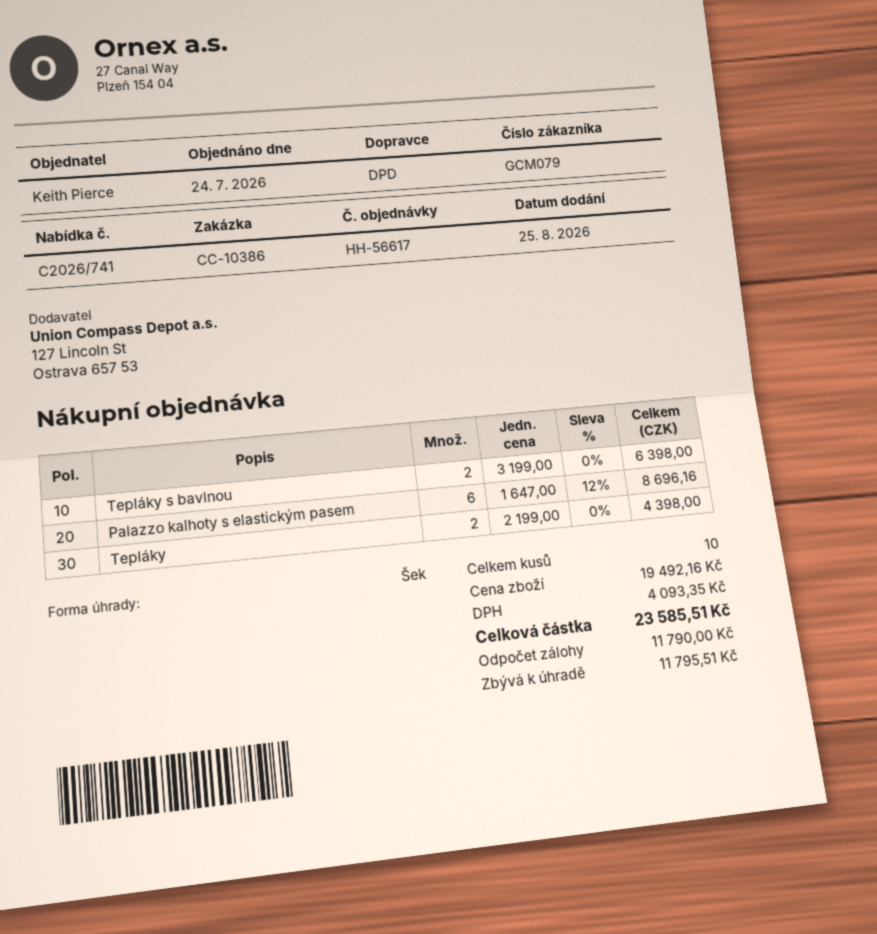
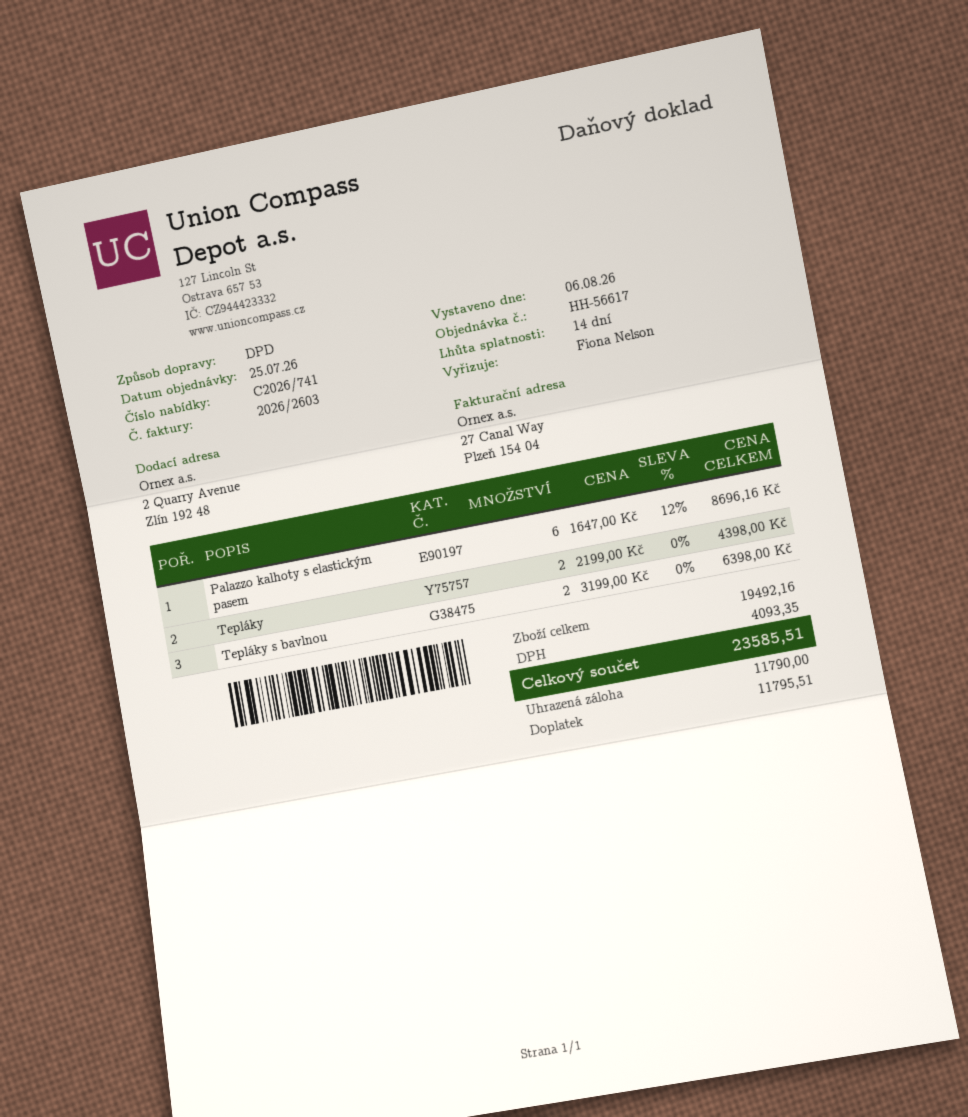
order date: 2026-07-24 -> 2026-07-25

